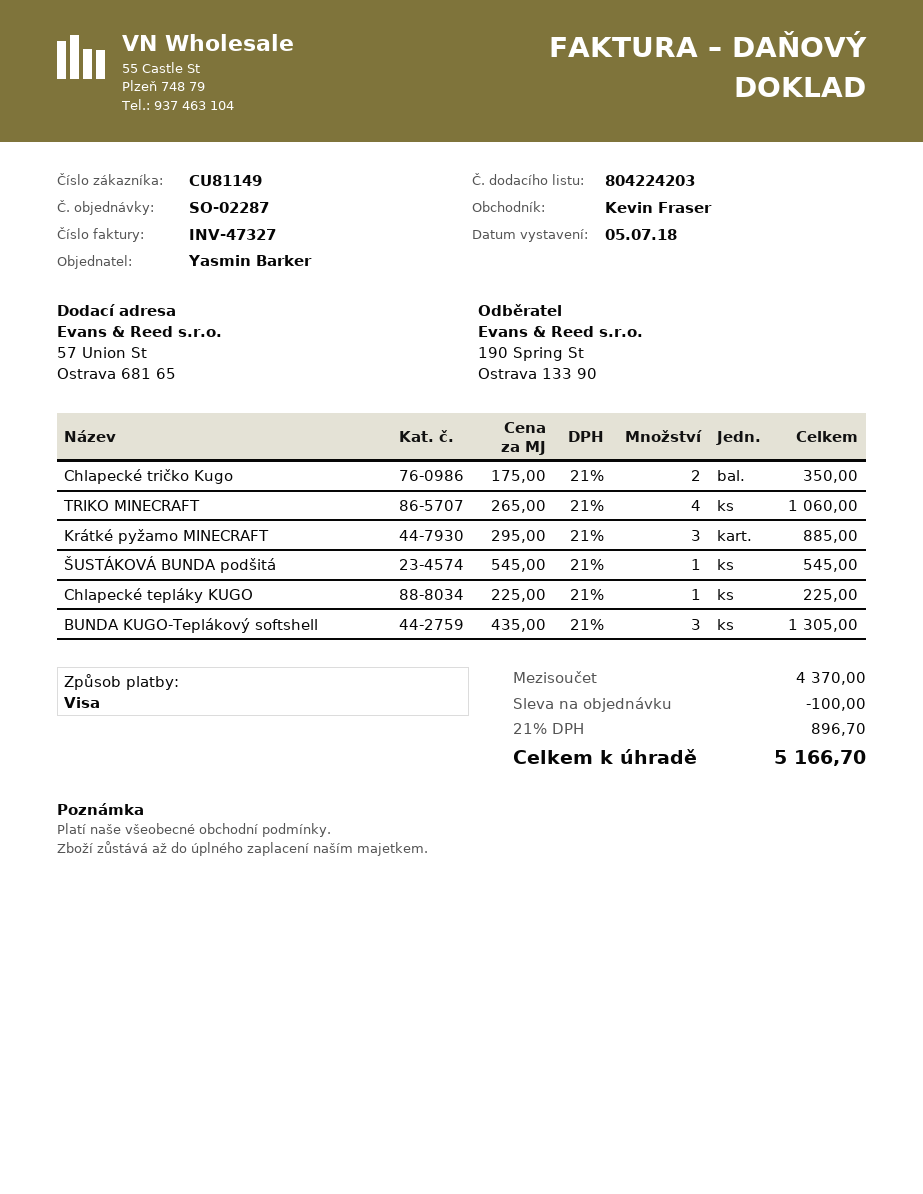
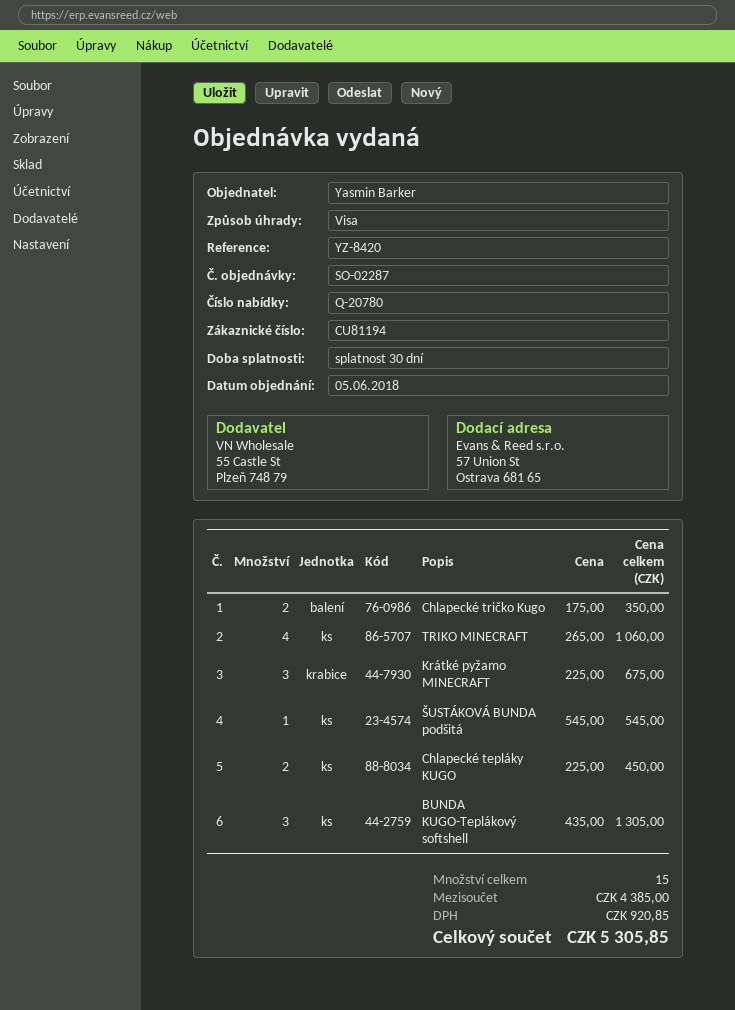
customer number: CU81149 -> CU81194
Krátké pyžamo MINECRAFT: 3 x 295.00 = 885.00 -> 3 x 225.00 = 675.00
Chlapecké tepláky KUGO: 1 x 225.00 = 225.00 -> 2 x 225.00 = 450.00
subtotal: 4370.00 -> 4385.00
discount: 100.00 -> none
tax: 896.70 -> 920.85
total: 5166.70 -> 5305.85

